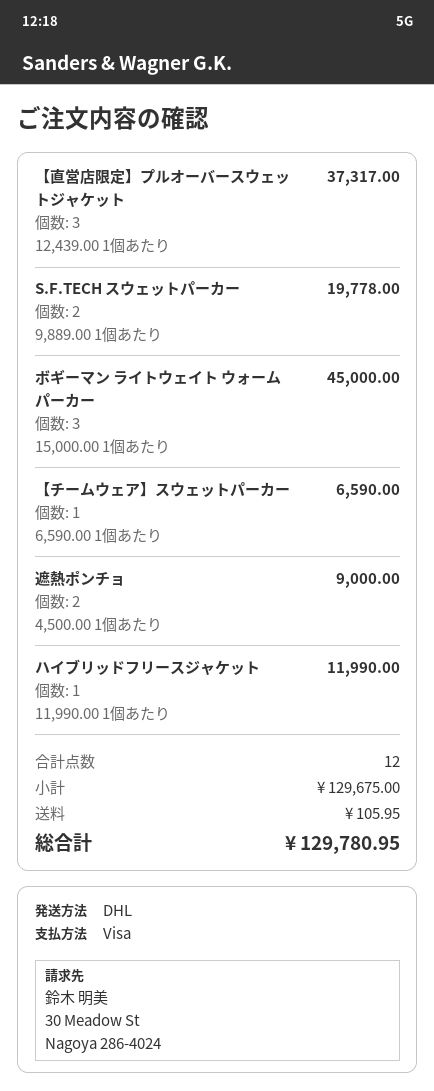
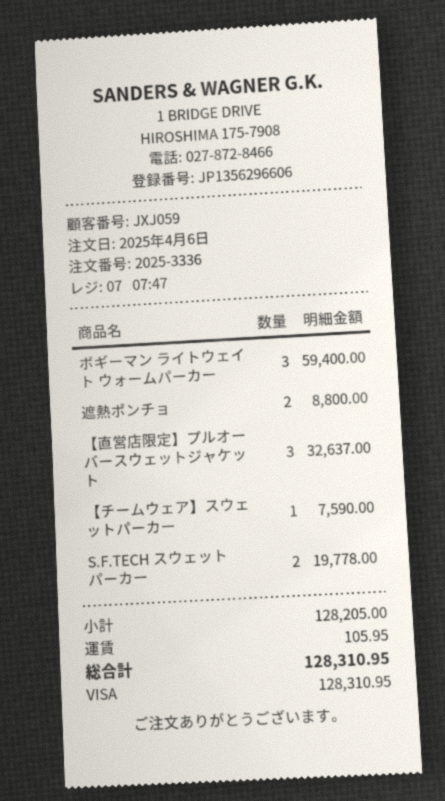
【直営店限定】プルオーバースウェットジャケット: 3 for 37317.00 -> 3 for 32637.00
ボギーマン ライトウェイト ウォームパーカー: 3 for 45000.00 -> 3 for 59400.00
【チームウェア】スウェットパーカー: 1 for 6590.00 -> 1 for 7590.00
遮熱ポンチョ: 2 for 9000.00 -> 2 for 8800.00
ハイブリッドフリースジャケット: 1 for 11990.00 -> none
subtotal: 129675.00 -> 128205.00
total: 129780.95 -> 128310.95

